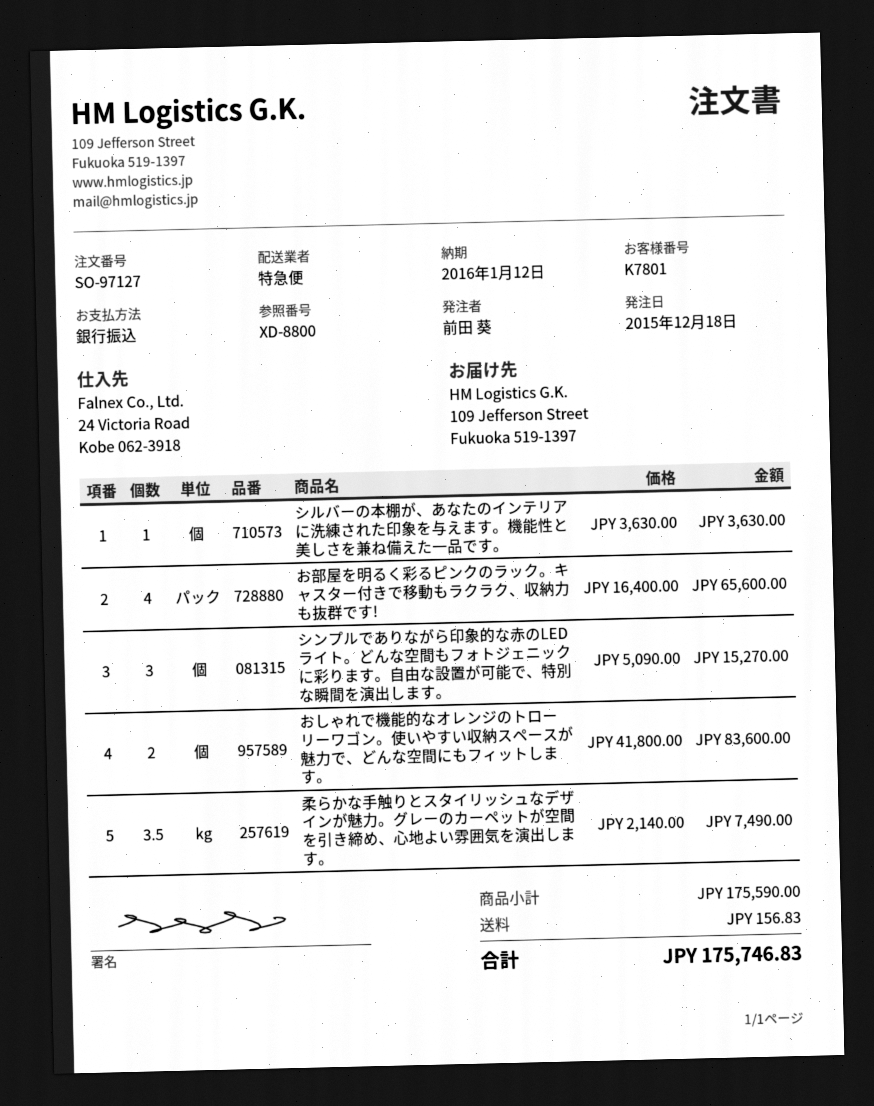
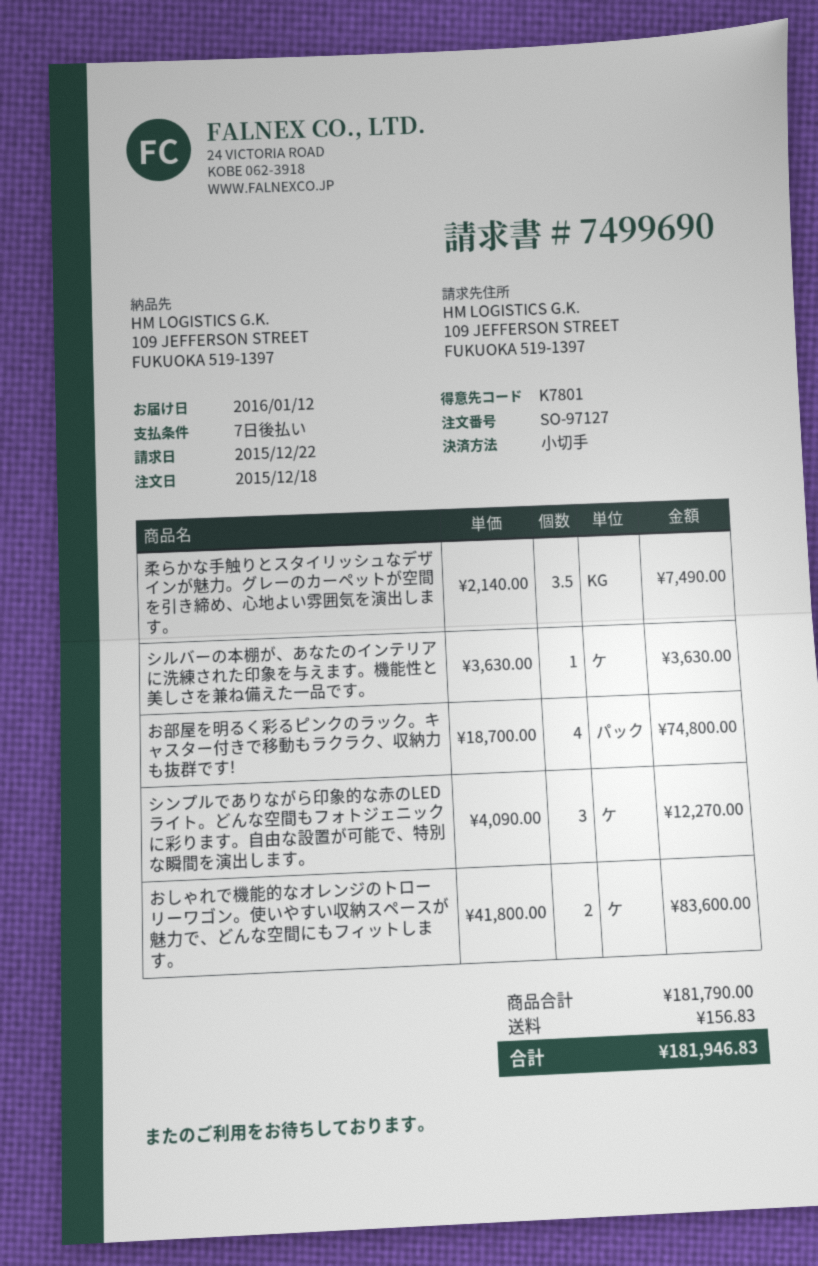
payment method: bank transfer -> cheque
お部屋を明るく彩るピンクのラック。キャスター付きで移動もラクラク、収納力も抜群です!: 4 x 16400.00 = 65600.00 -> 4 x 18700.00 = 74800.00
シンプルでありながら印象的な赤のLEDライト。どんな空間もフォトジェニックに彩ります。自由な設置が可能で、特別な瞬間を演出します。: 3 x 5090.00 = 15270.00 -> 3 x 4090.00 = 12270.00
subtotal: 175590.00 -> 181790.00
total: 175746.83 -> 181946.83

